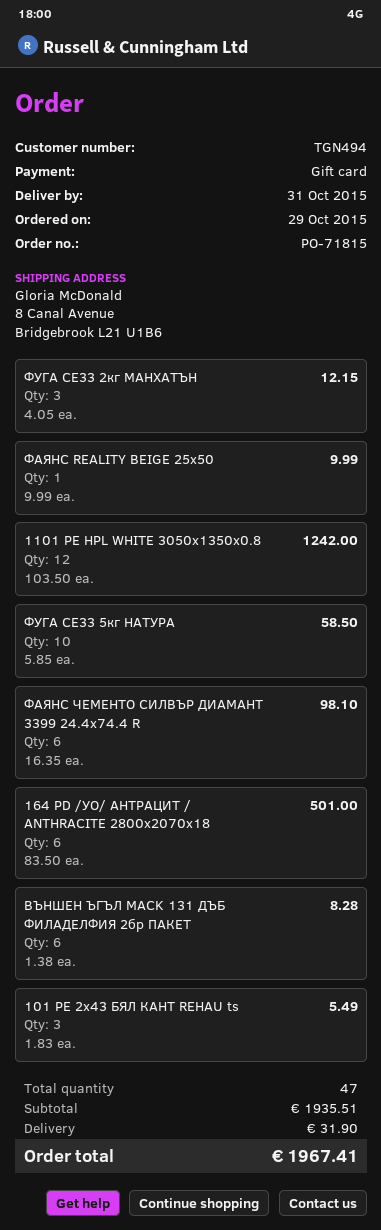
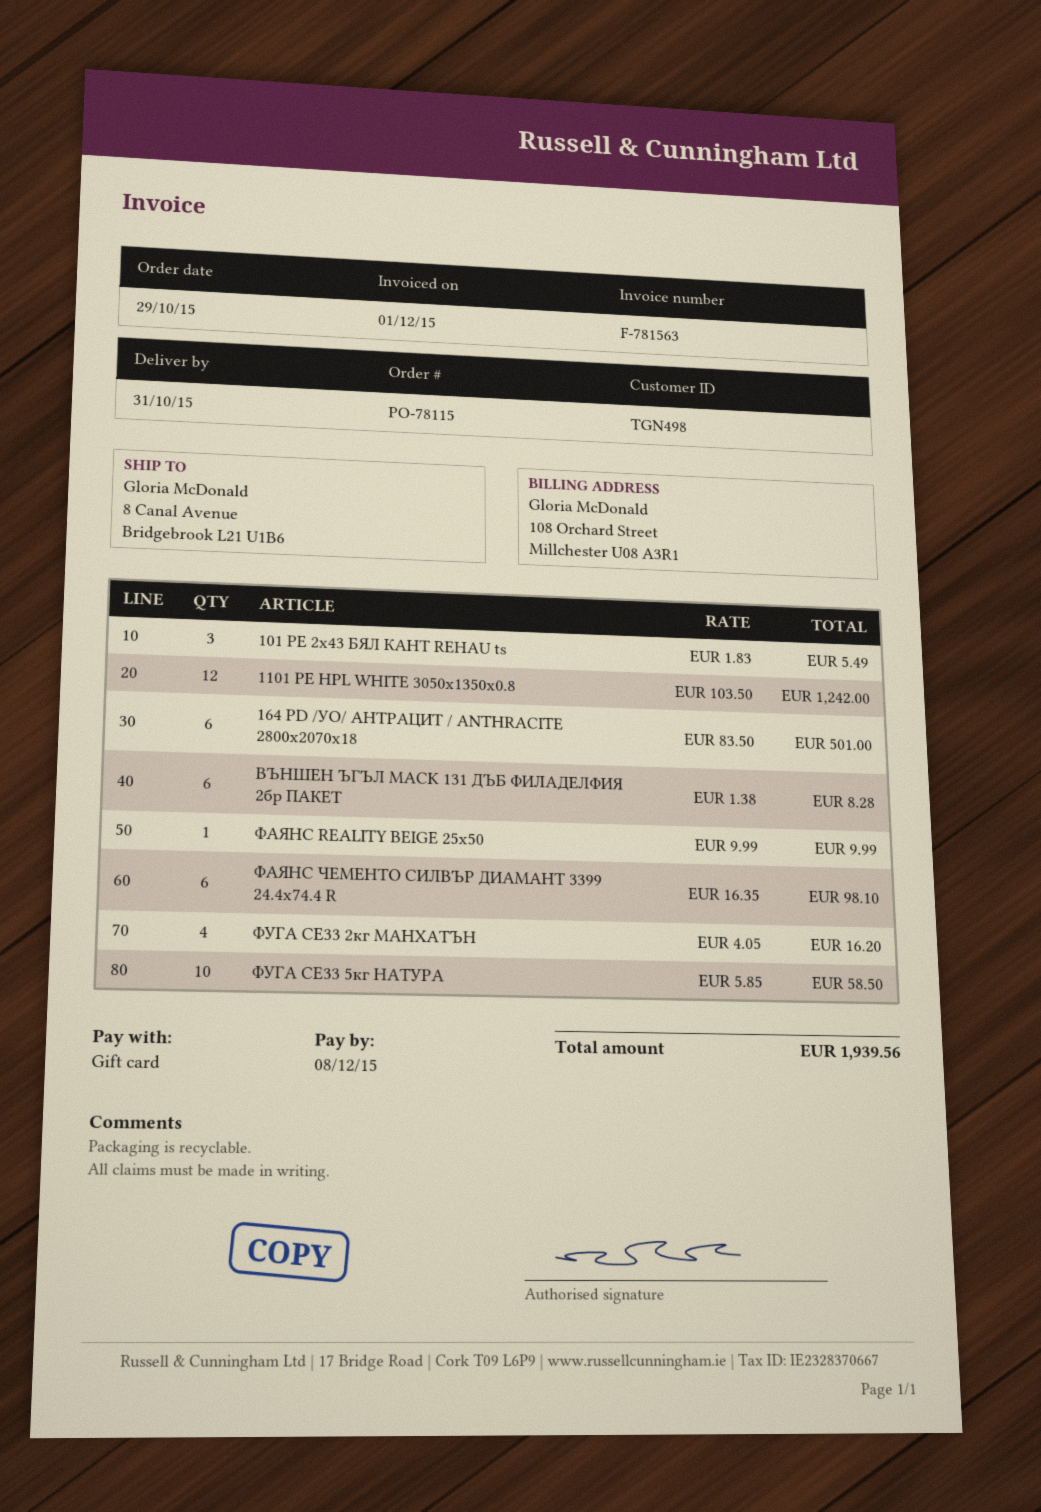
order number: PO-71815 -> PO-78115
customer number: TGN494 -> TGN498
ФУГА CE33 2кг МАНХАТЪН: 3 x 4.05 = 12.15 -> 4 x 4.05 = 16.20
shipping: 31.90 -> none
total: 1967.41 -> 1939.56

